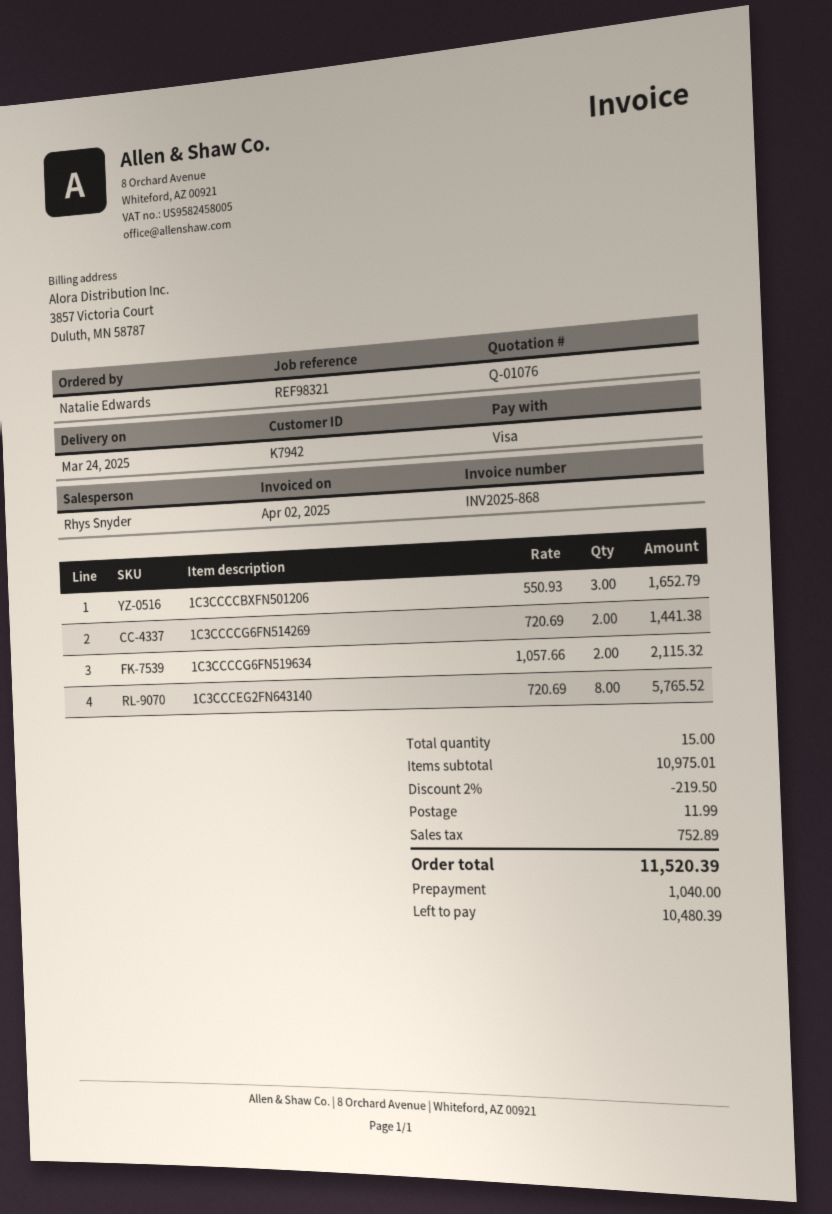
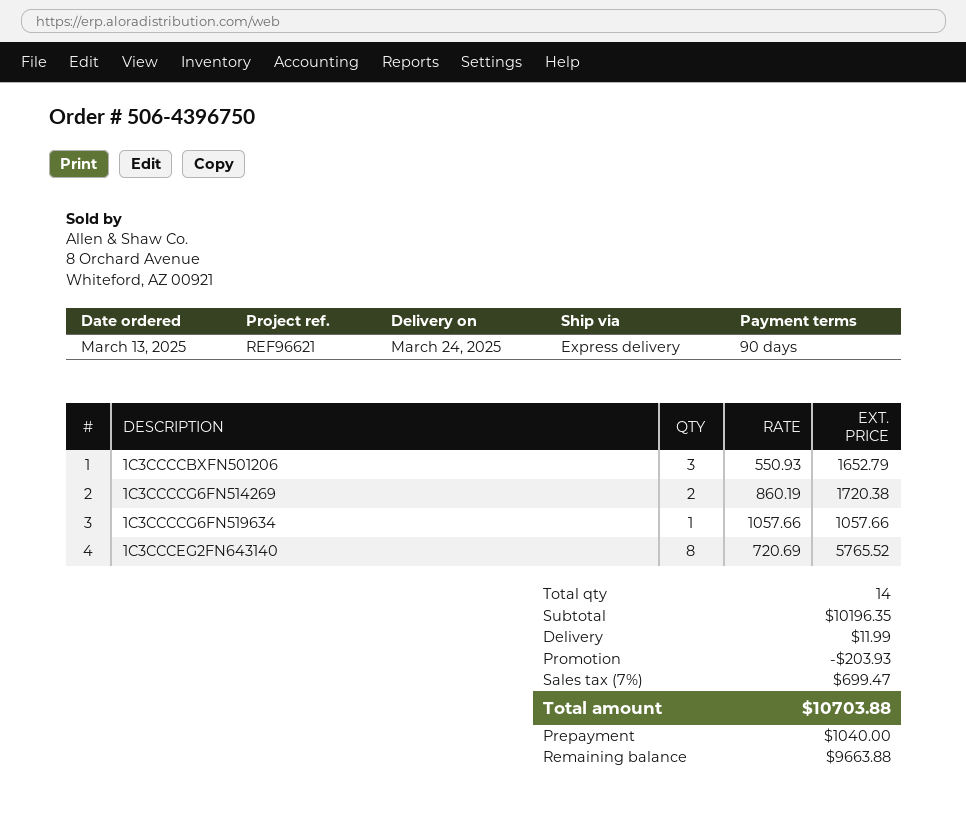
reference: REF98321 -> REF96621
1C3CCCCG6FN514269: 2 x 720.69 = 1441.38 -> 2 x 860.19 = 1720.38
1C3CCCCG6FN519634: 2 x 1057.66 = 2115.32 -> 1 x 1057.66 = 1057.66
total quantity: 15 -> 14
subtotal: 10975.01 -> 10196.35
discount: 219.50 -> 203.93
tax: 752.89 -> 699.47
total: 11520.39 -> 10703.88
balance: 10480.39 -> 9663.88

